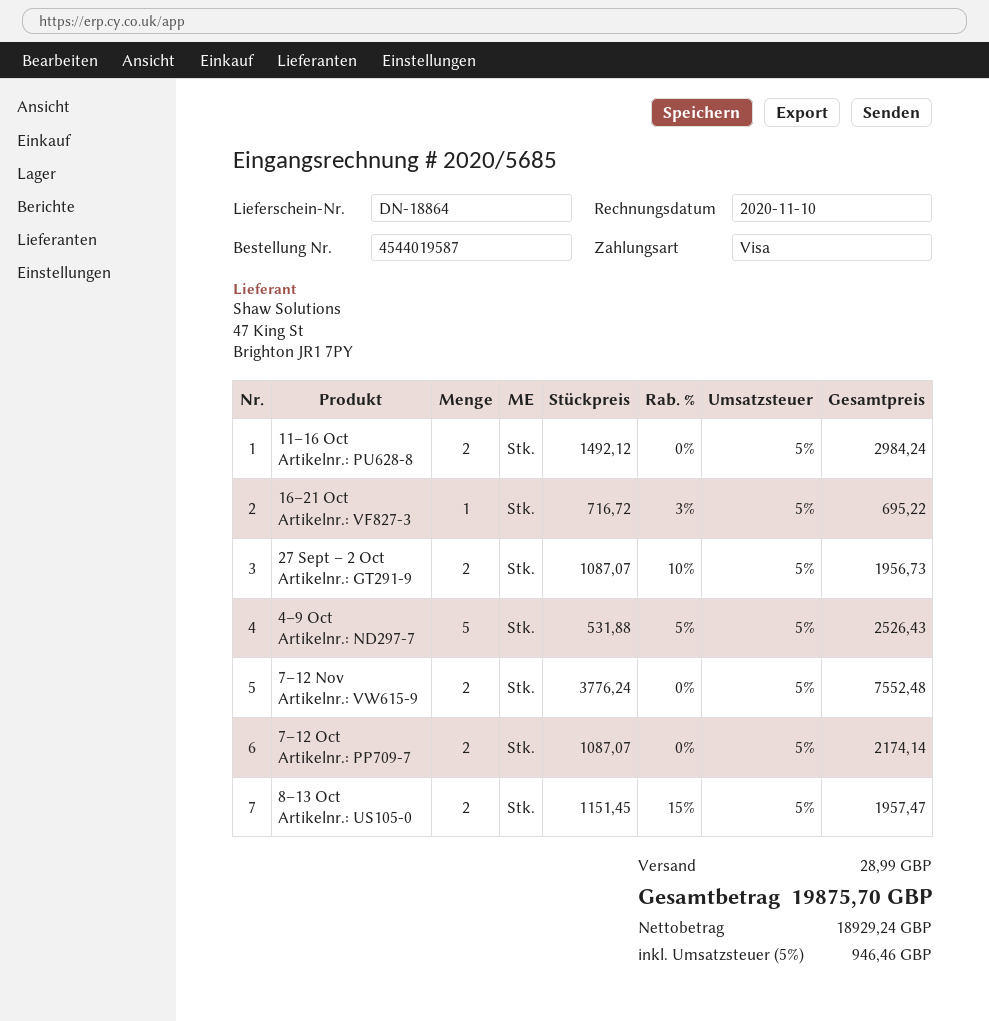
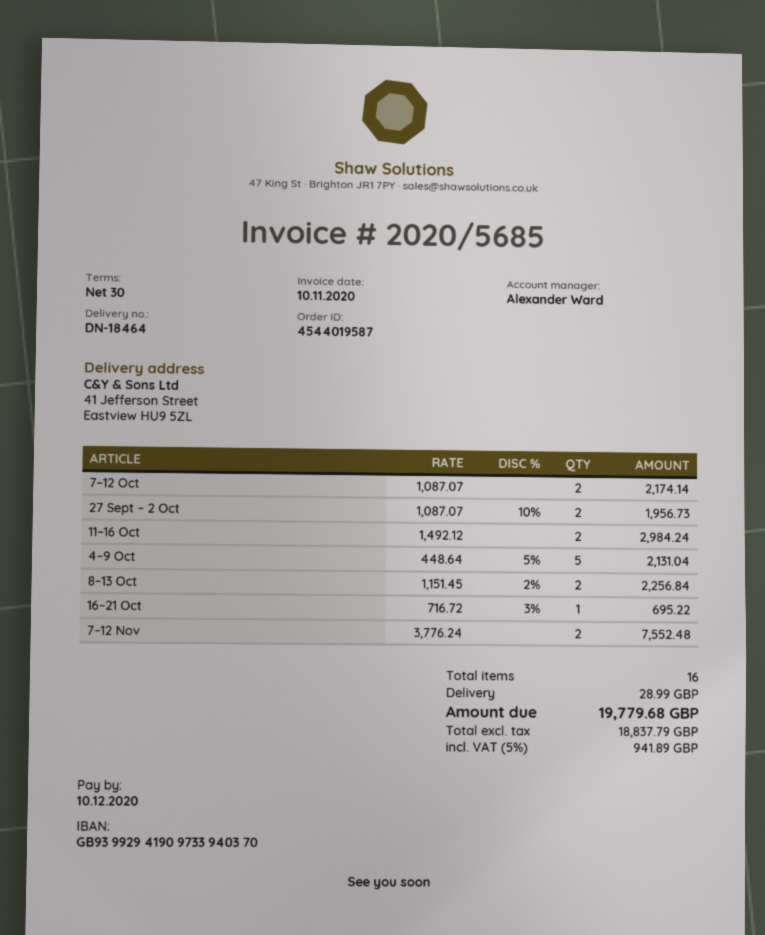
delivery note number: DN-18864 -> DN-18464
4–9 Oct: 5 x 531.88 - 5% = 2526.43 -> 5 x 448.64 - 5% = 2131.04
8–13 Oct: 2 x 1151.45 - 15% = 1957.47 -> 2 x 1151.45 - 2% = 2256.84
net: 18929.24 -> 18837.79
tax: 5% = 946.46 -> 5% = 941.89
total: 19875.70 -> 19779.68

